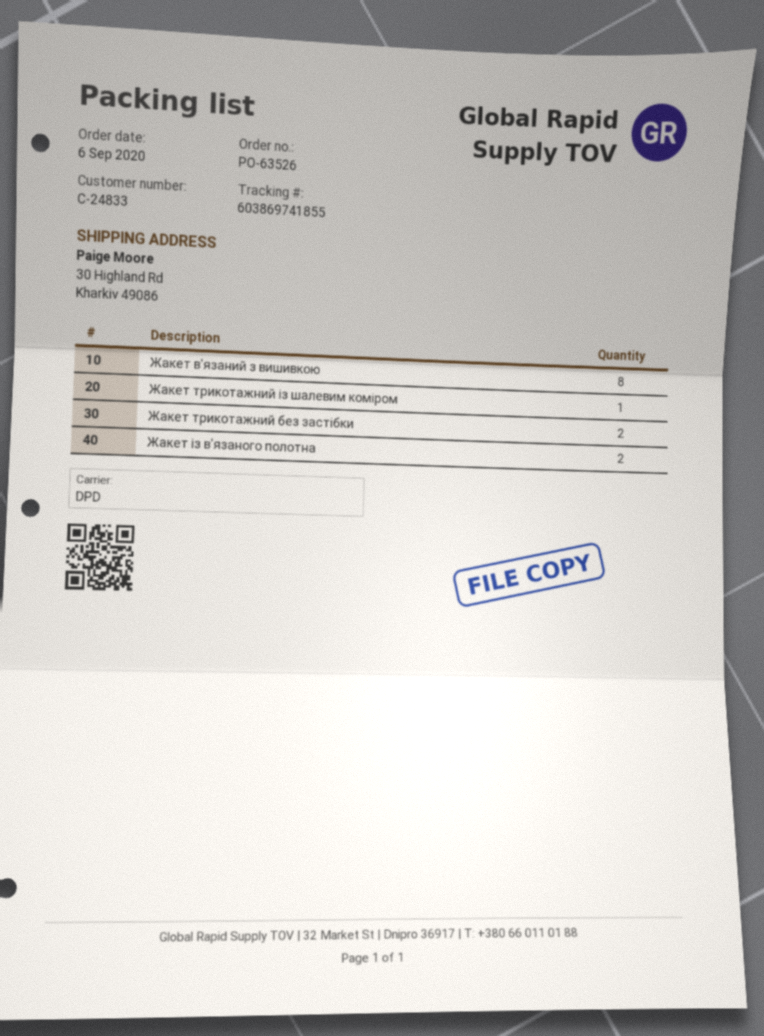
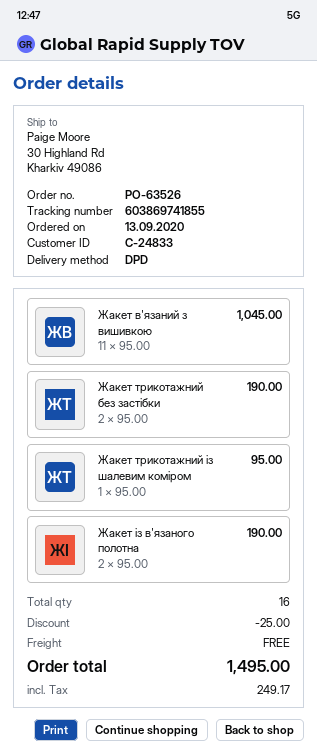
order date: 2020-09-06 -> 2020-09-13
Жакет в'язаний з вишивкою: 8 -> 11

